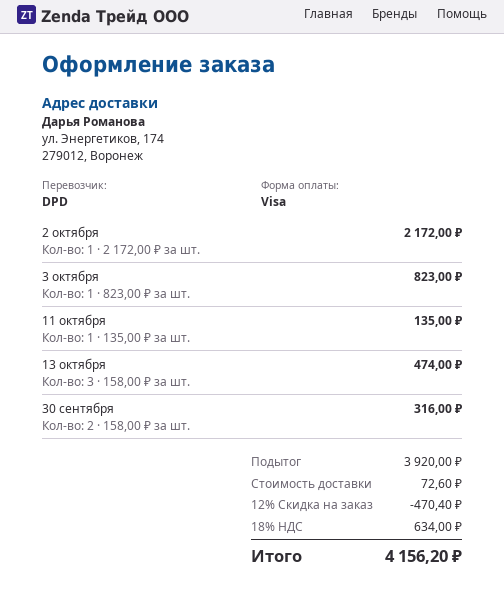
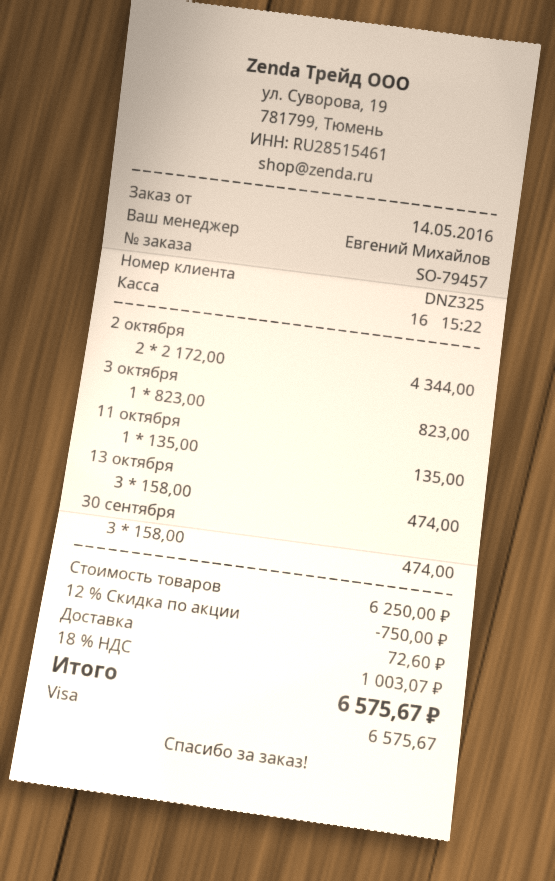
2 октября: 1 x 2172.00 = 2172.00 -> 2 x 2172.00 = 4344.00
30 сентября: 2 x 158.00 = 316.00 -> 3 x 158.00 = 474.00
subtotal: 3920.00 -> 6250.00
discount: 12% = 470.40 -> 12% = 750.00
tax: 18% = 634.00 -> 18% = 1003.07
total: 4156.20 -> 6575.67

